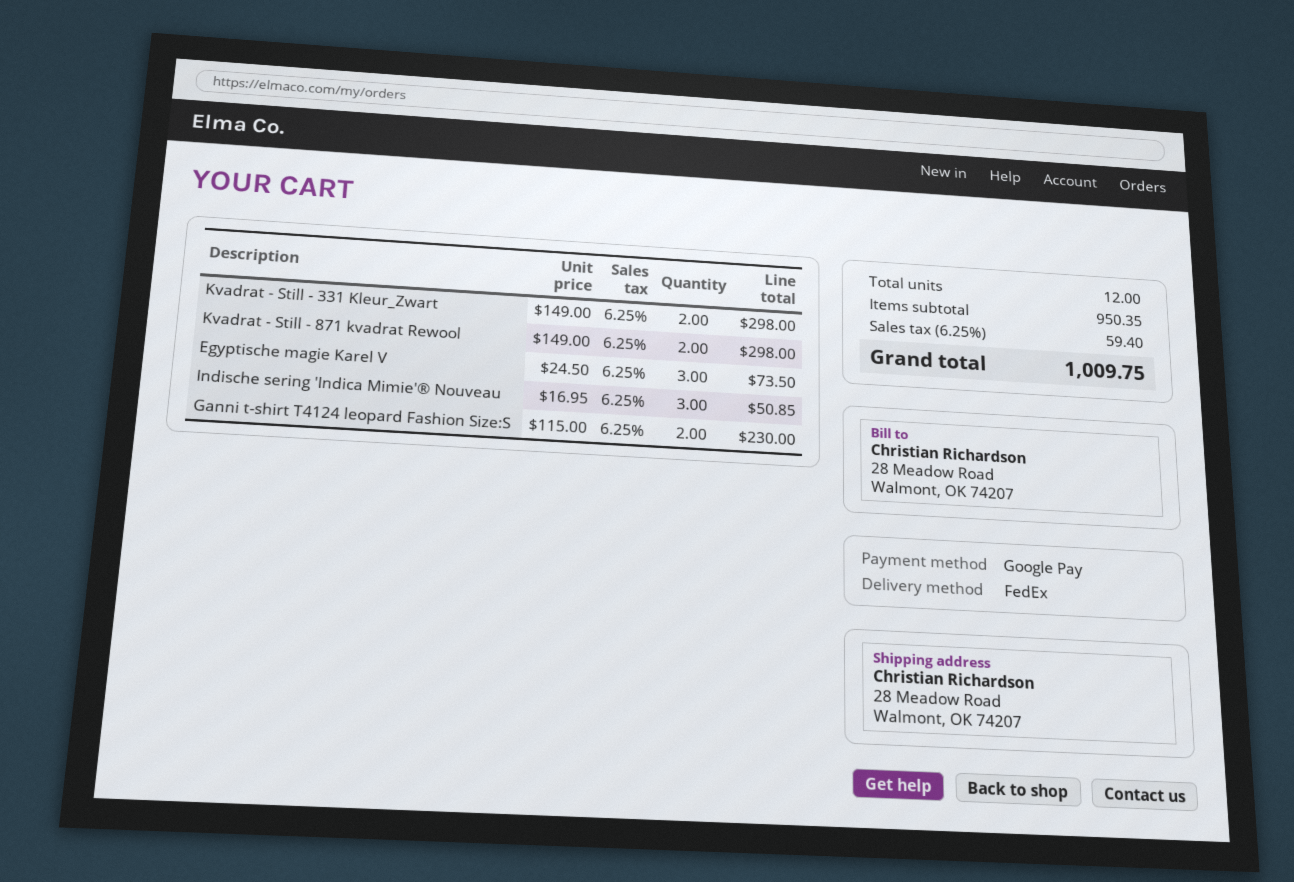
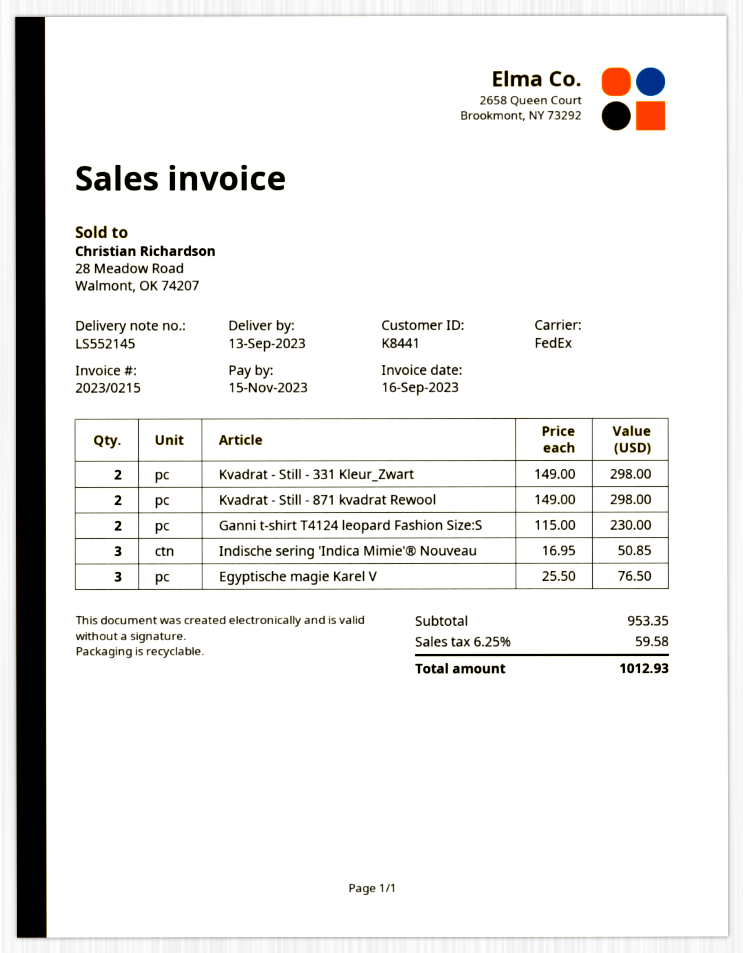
Egyptische magie Karel V: 3 x 24.50 = 73.50 -> 3 x 25.50 = 76.50
subtotal: 950.35 -> 953.35
tax: 6.25% = 59.40 -> 6.25% = 59.58
total: 1009.75 -> 1012.93

